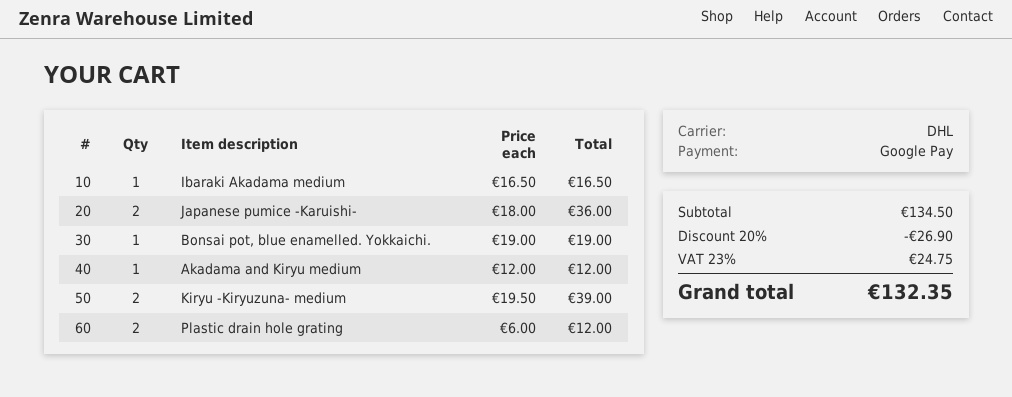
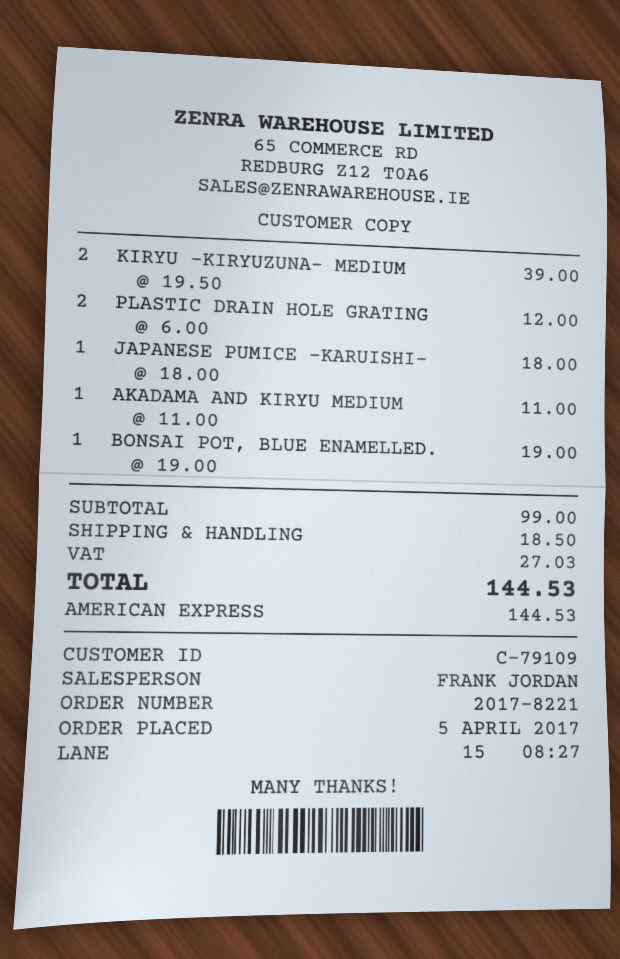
payment method: Google Pay -> American Express
Ibaraki Akadama medium: 1 x 16.50 = 16.50 -> none
Japanese pumice -Karuishi-: 2 x 18.00 = 36.00 -> 1 x 18.00 = 18.00
Akadama and Kiryu medium: 1 x 12.00 = 12.00 -> 1 x 11.00 = 11.00
subtotal: 134.50 -> 99.00
discount: 20% = 26.90 -> none
shipping: none -> 18.50
tax: 24.75 -> 27.03
total: 132.35 -> 144.53

